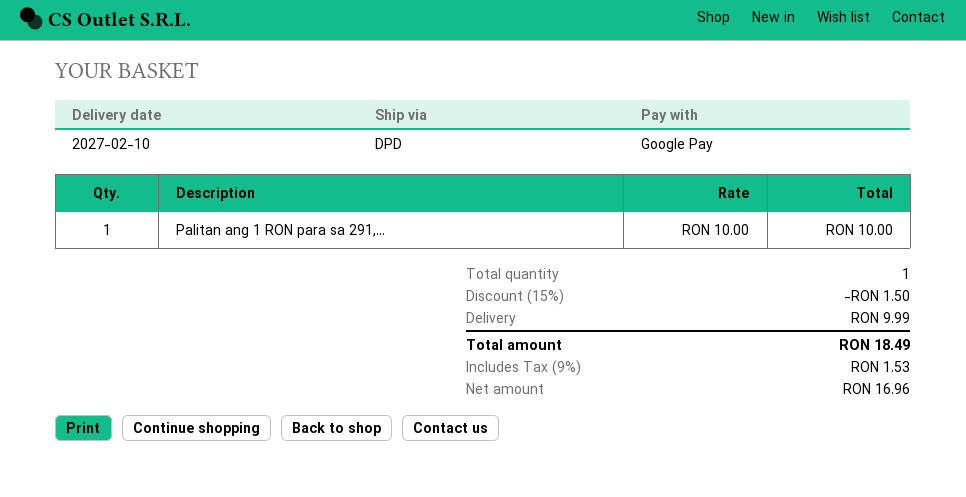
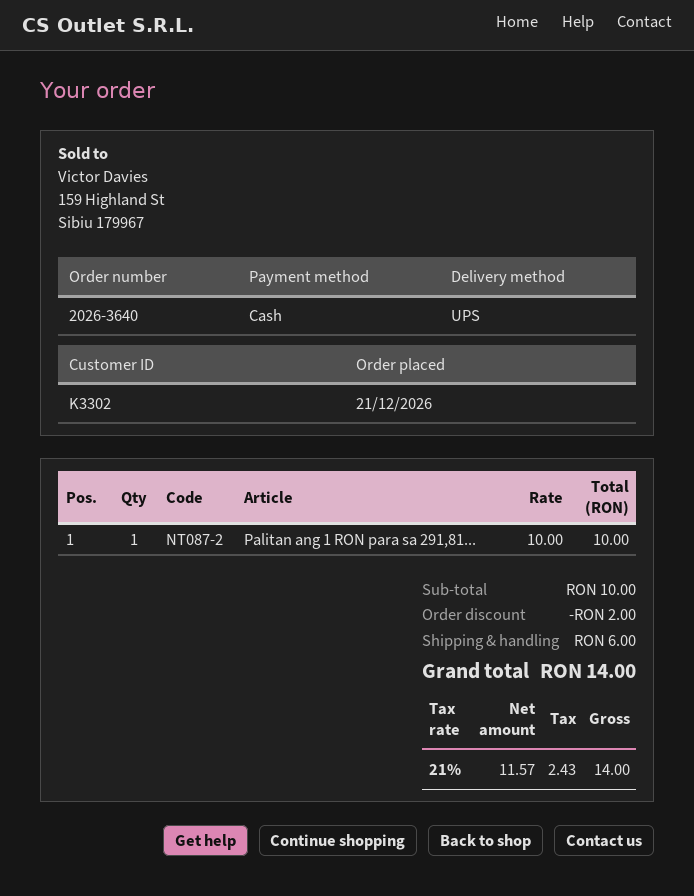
payment method: Google Pay -> cash
shipping method: DPD -> UPS
discount: 1.50 -> 2.00
shipping: 9.99 -> 6.00
net: 16.96 -> 11.57
tax: 9% = 1.53 -> 21% = 2.43
total: 18.49 -> 14.00

